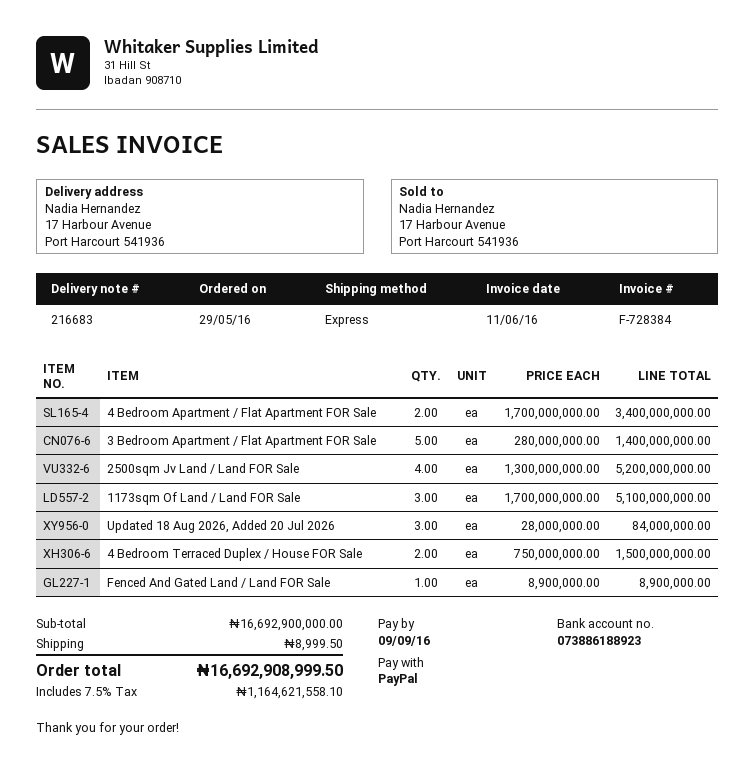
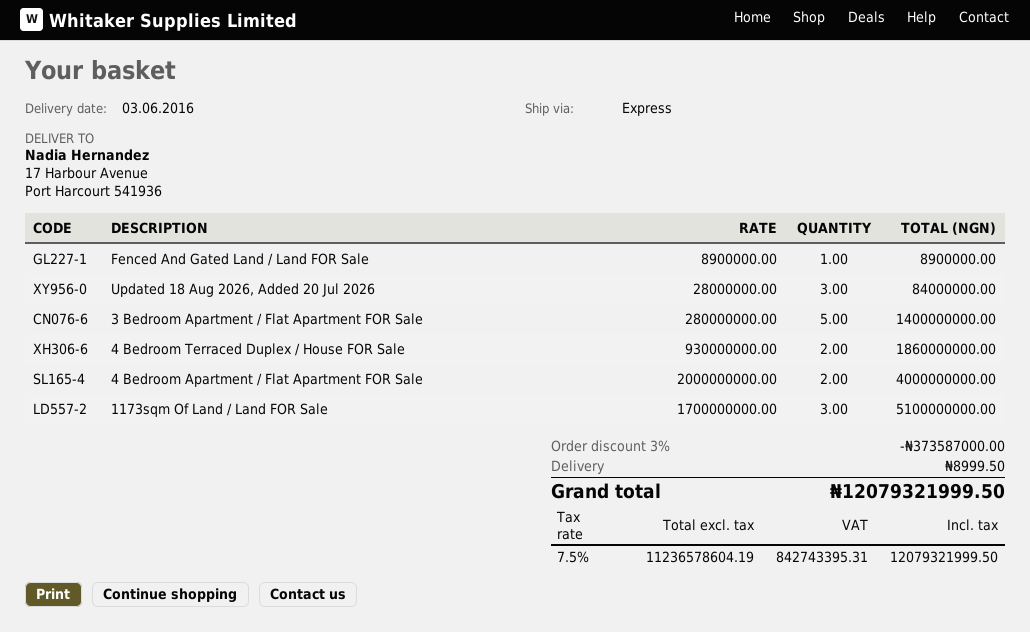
4 Bedroom Apartment / Flat Apartment FOR Sale: 2 x 1700000000.00 = 3400000000.00 -> 2 x 2000000000.00 = 4000000000.00
2500sqm Jv Land / Land FOR Sale: 4 x 1300000000.00 = 5200000000.00 -> none
4 Bedroom Terraced Duplex / House FOR Sale: 2 x 750000000.00 = 1500000000.00 -> 2 x 930000000.00 = 1860000000.00
discount: none -> 3% = 373587000.00
tax: 7.5% = 1164621558.10 -> 7.5% = 842743395.31
total: 16692908999.50 -> 12079321999.50

